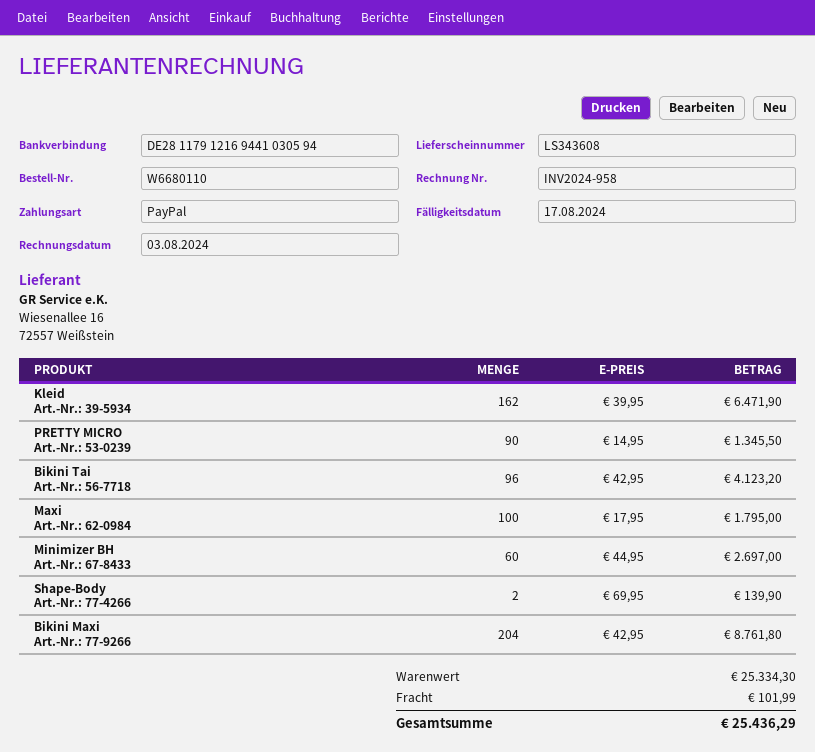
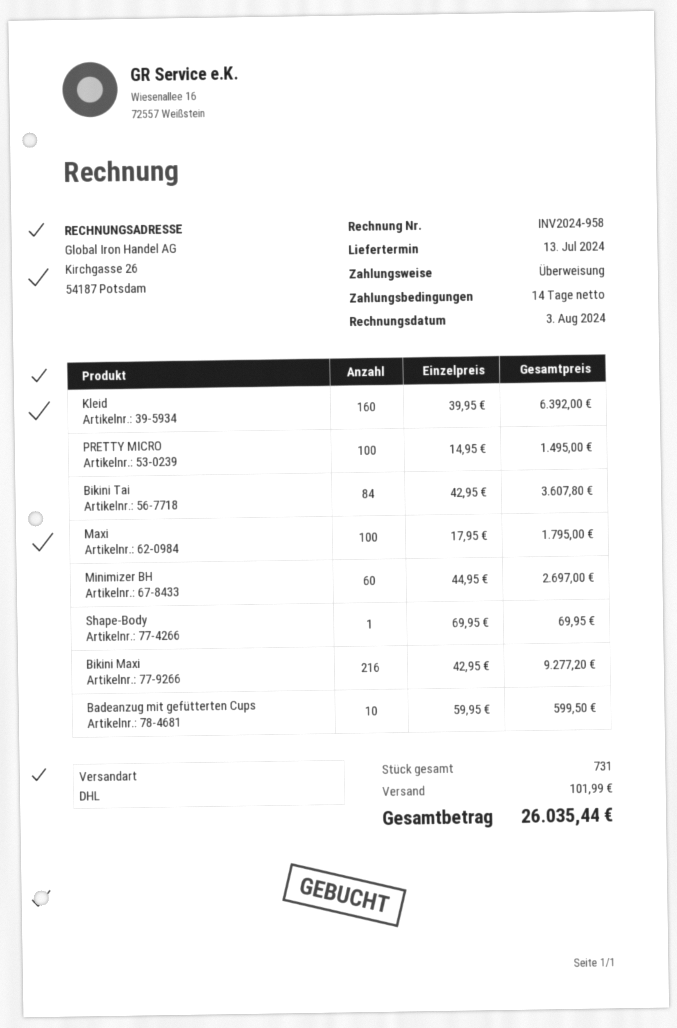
payment method: PayPal -> bank transfer
Kleid: 162 x 39.95 = 6471.90 -> 160 x 39.95 = 6392.00
PRETTY MICRO: 90 x 14.95 = 1345.50 -> 100 x 14.95 = 1495.00
Bikini Tai: 96 x 42.95 = 4123.20 -> 84 x 42.95 = 3607.80
Shape-Body: 2 x 69.95 = 139.90 -> 1 x 69.95 = 69.95
Bikini Maxi: 204 x 42.95 = 8761.80 -> 216 x 42.95 = 9277.20
Badeanzug mit gefütterten Cups: none -> 10 x 59.95 = 599.50
total: 25436.29 -> 26035.44

